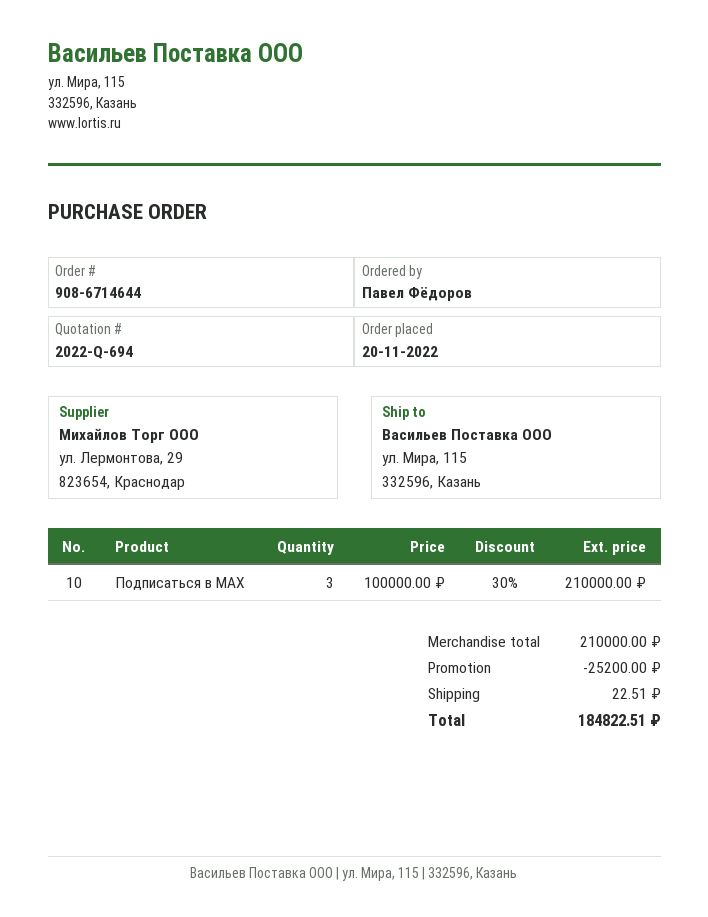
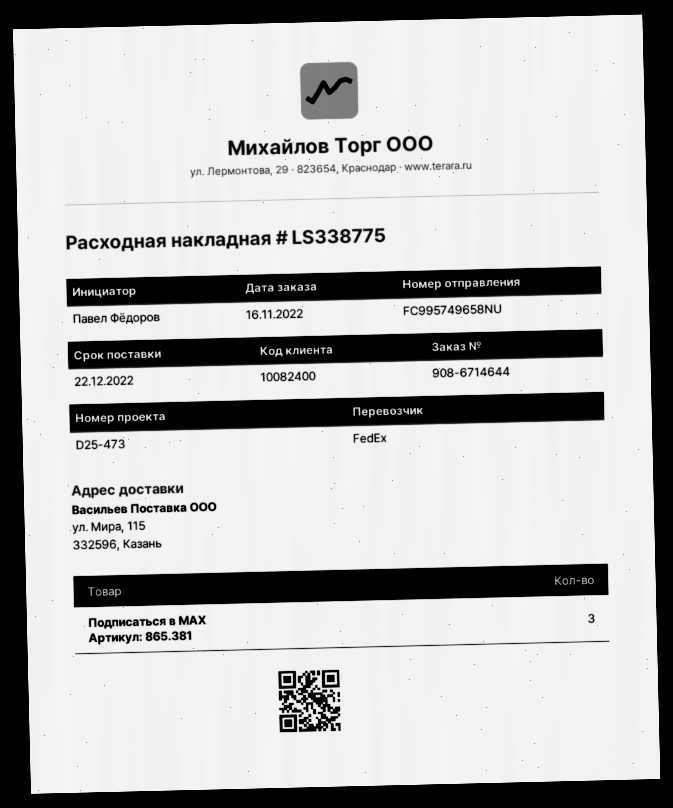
order date: 2022-11-20 -> 2022-11-16

